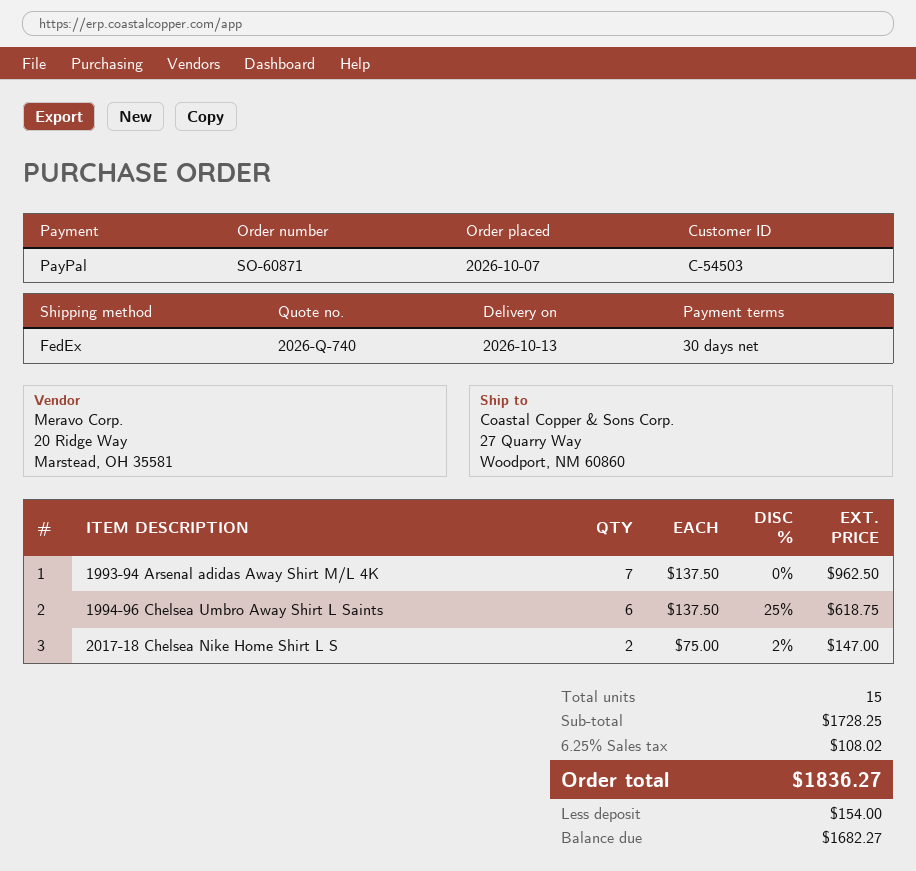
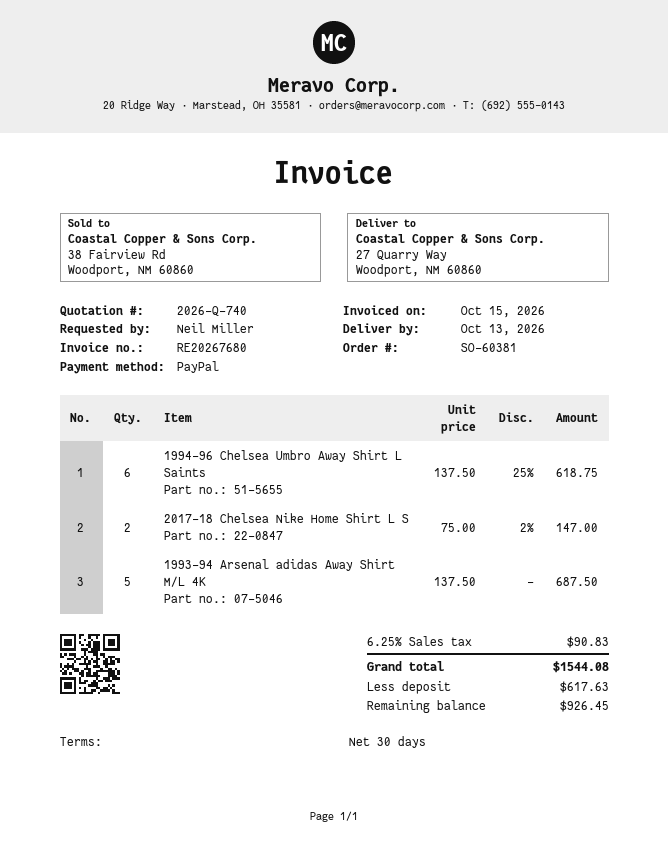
order number: SO-60871 -> SO-60381
1993-94 Arsenal adidas Away Shirt M/L 4K: 7 x 137.50 = 962.50 -> 5 x 137.50 = 687.50
tax: 6.25% = 108.02 -> 6.25% = 90.83
total: 1836.27 -> 1544.08
deposit: 154.00 -> 617.63
balance: 1682.27 -> 926.45

